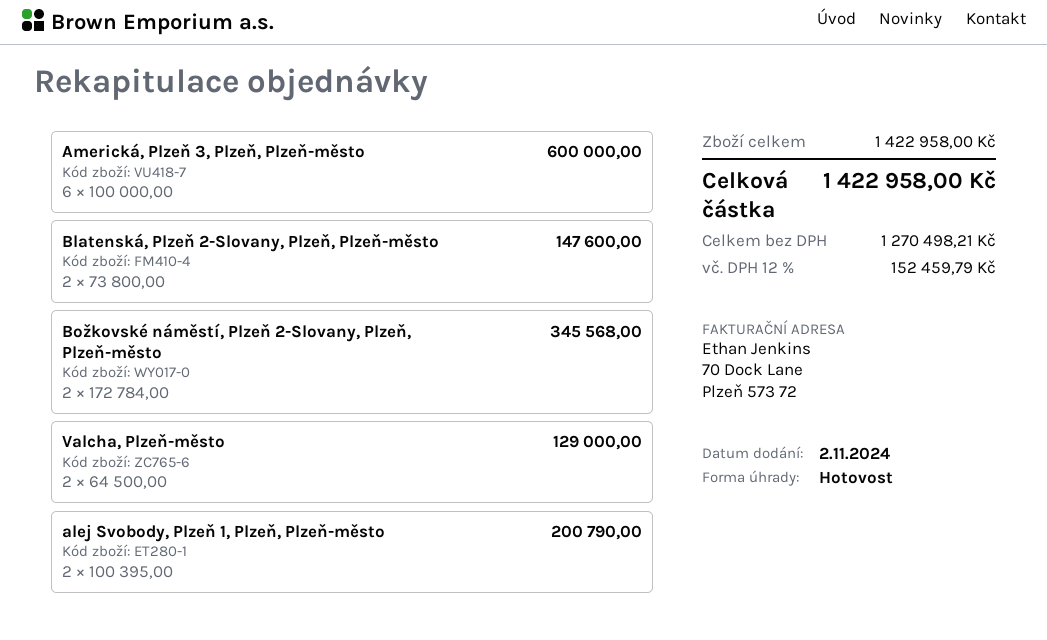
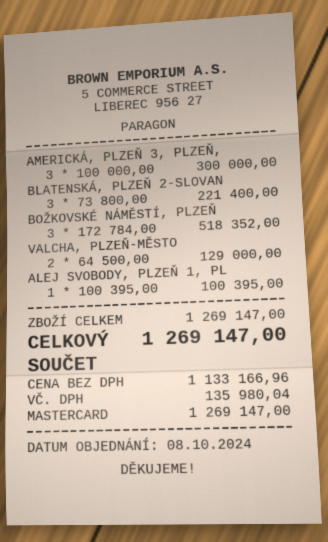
payment method: cash -> Mastercard
Americká, Plzeň 3, Plzeň, Plzeň-město: 6 x 100000.00 = 600000.00 -> 3 x 100000.00 = 300000.00
Blatenská, Plzeň 2-Slovany, Plzeň, Plzeň-město: 2 x 73800.00 = 147600.00 -> 3 x 73800.00 = 221400.00
Božkovské náměstí, Plzeň 2-Slovany, Plzeň, Plzeň-město: 2 x 172784.00 = 345568.00 -> 3 x 172784.00 = 518352.00
alej Svobody, Plzeň 1, Plzeň, Plzeň-město: 2 x 100395.00 = 200790.00 -> 1 x 100395.00 = 100395.00
subtotal: 1422958.00 -> 1269147.00
net: 1270498.21 -> 1133166.96
tax: 152459.79 -> 135980.04
total: 1422958.00 -> 1269147.00

